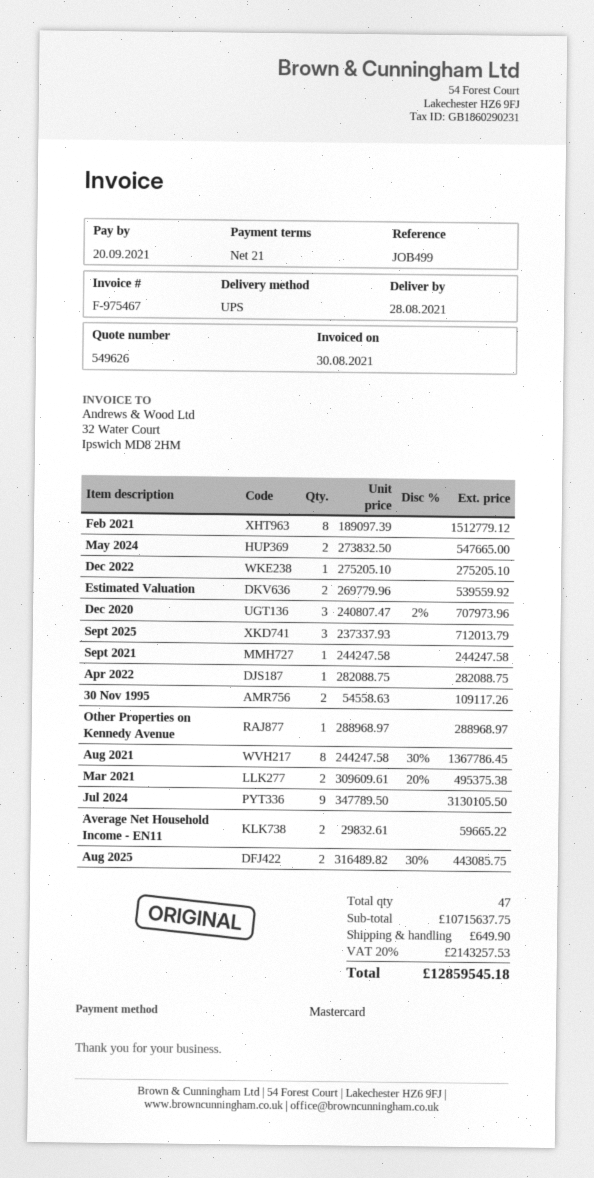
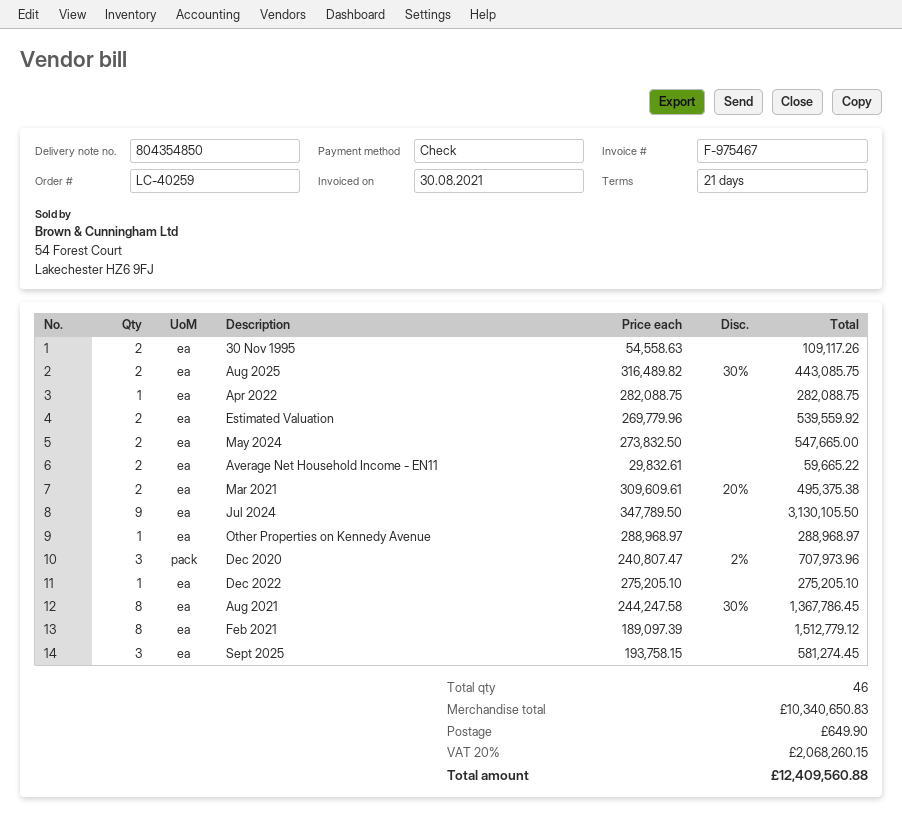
payment method: Mastercard -> cheque
Sept 2025: 3 x 237337.93 = 712013.79 -> 3 x 193758.15 = 581274.45
Sept 2021: 1 x 244247.58 = 244247.58 -> none
total quantity: 47 -> 46
subtotal: 10715637.75 -> 10340650.83
tax: 20% = 2143257.53 -> 20% = 2068260.15
total: 12859545.18 -> 12409560.88

